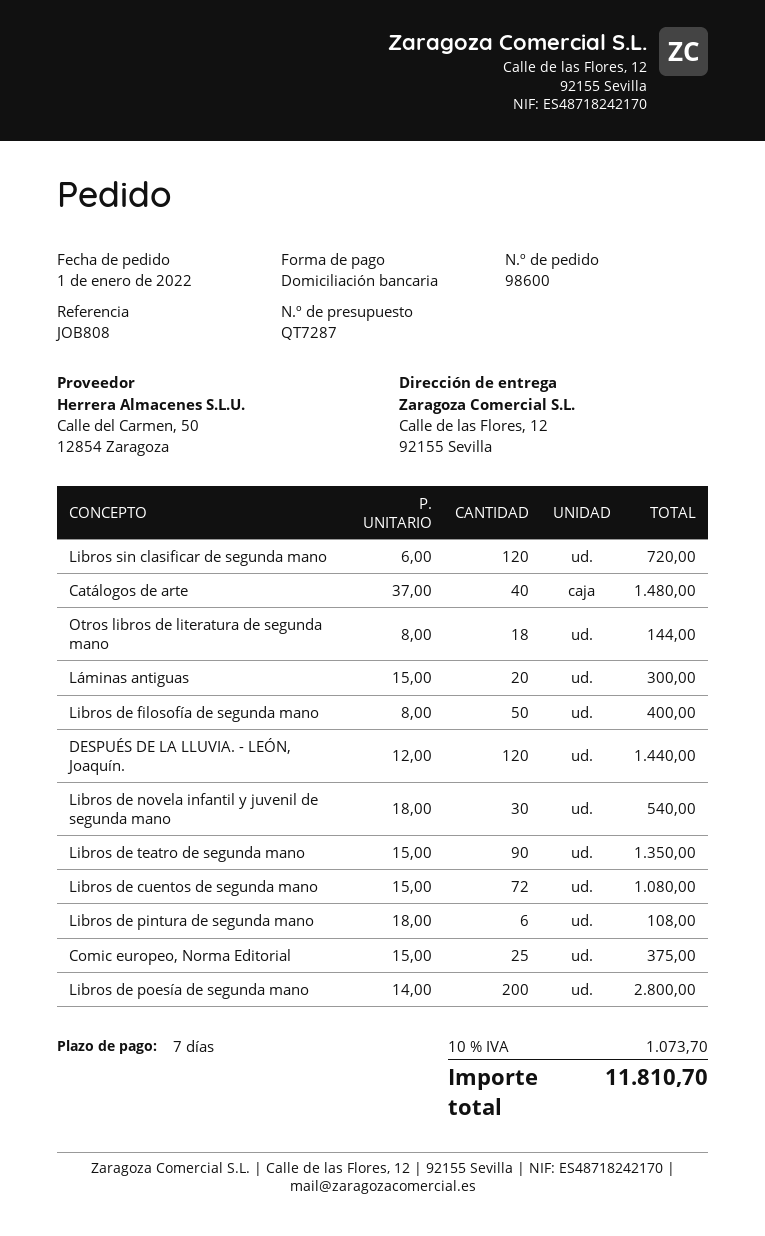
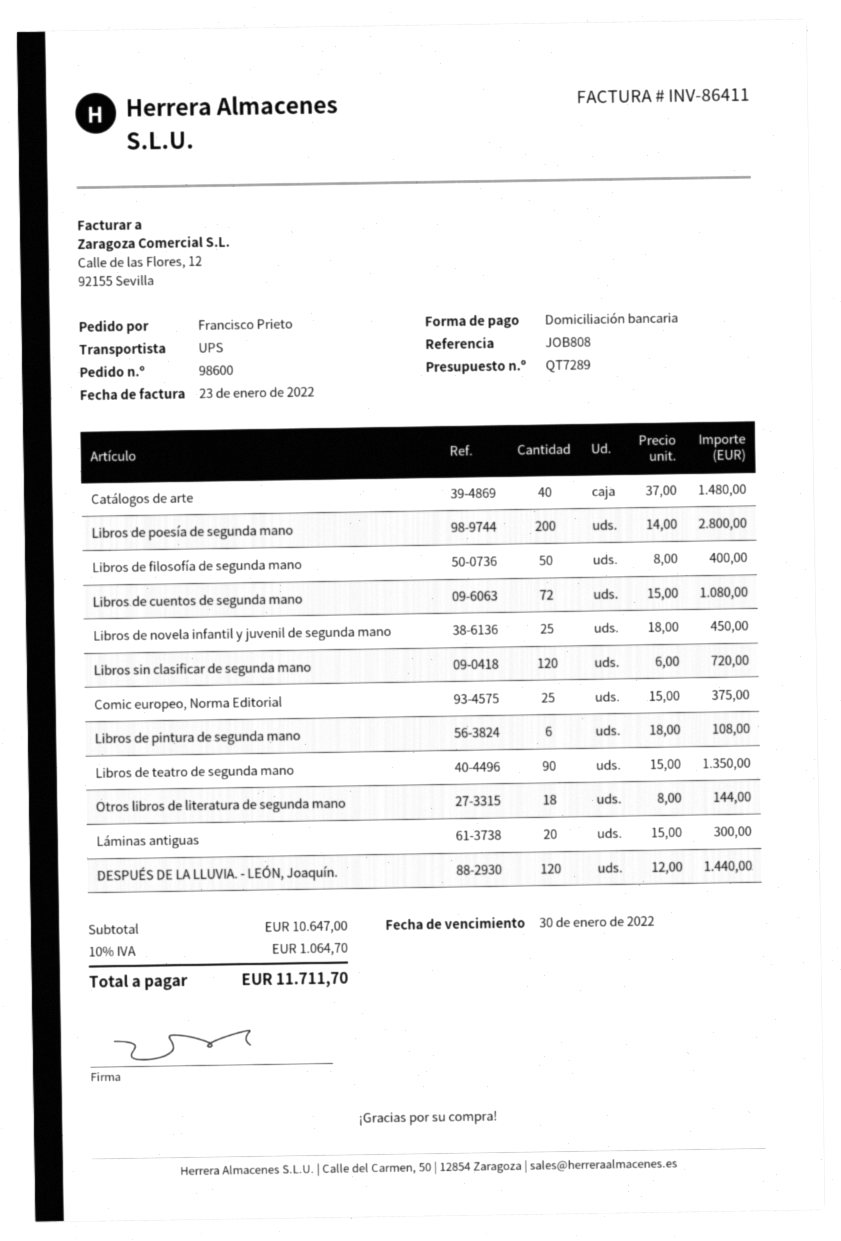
quote number: QT7287 -> QT7289
Libros de novela infantil y juvenil de segunda mano: 30 x 18.00 = 540.00 -> 25 x 18.00 = 450.00
tax: 10% = 1073.70 -> 10% = 1064.70
total: 11810.70 -> 11711.70

